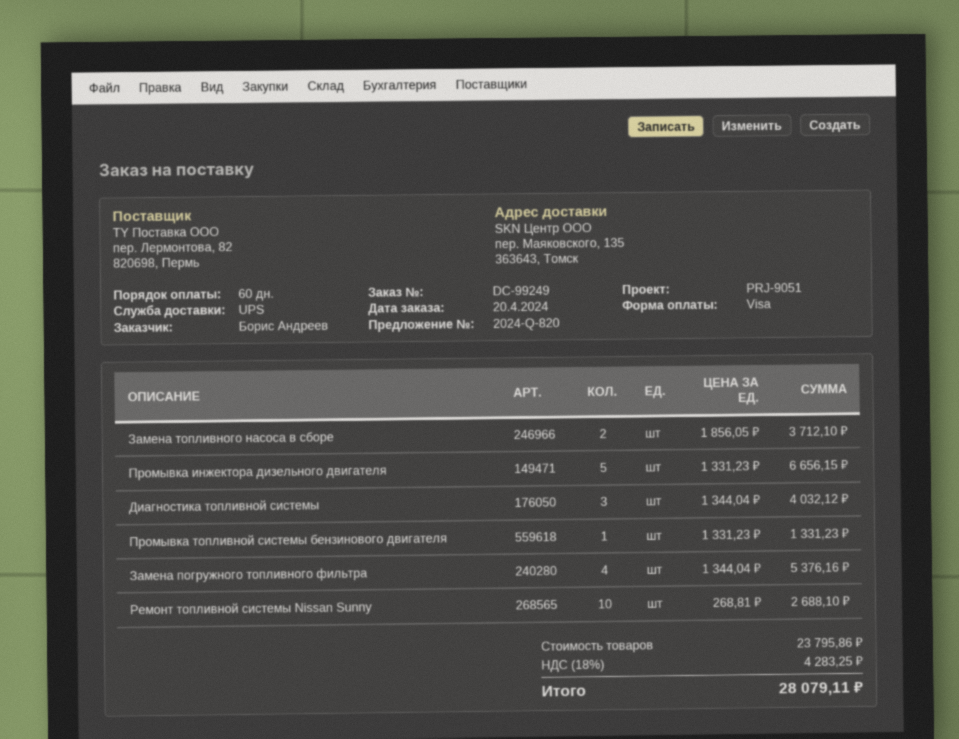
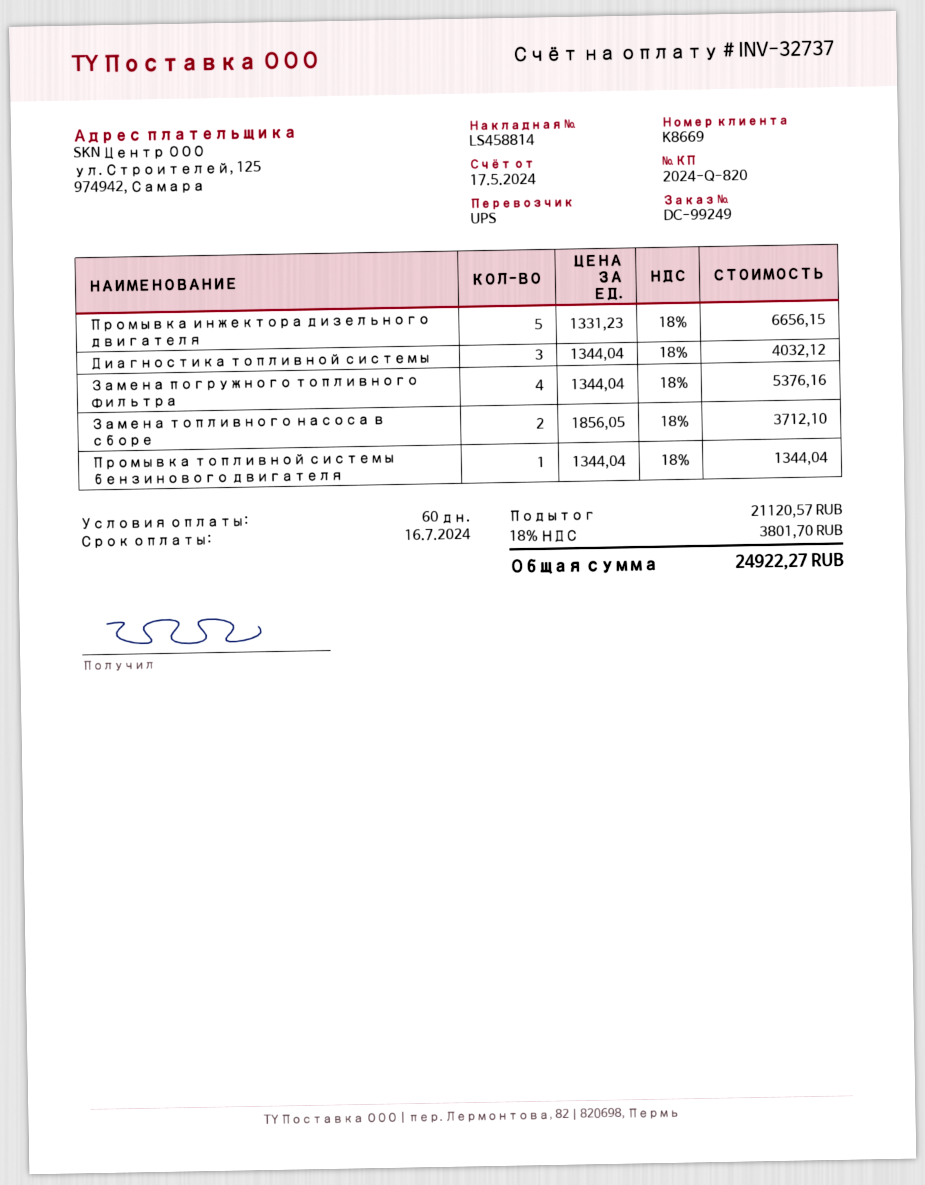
Промывка топливной системы бензинового двигателя: 1 x 1331.23 = 1331.23 -> 1 x 1344.04 = 1344.04
Ремонт топливной системы Nissan Sunny: 10 x 268.81 = 2688.10 -> none
subtotal: 23795.86 -> 21120.57
tax: 18% = 4283.25 -> 18% = 3801.70
total: 28079.11 -> 24922.27

